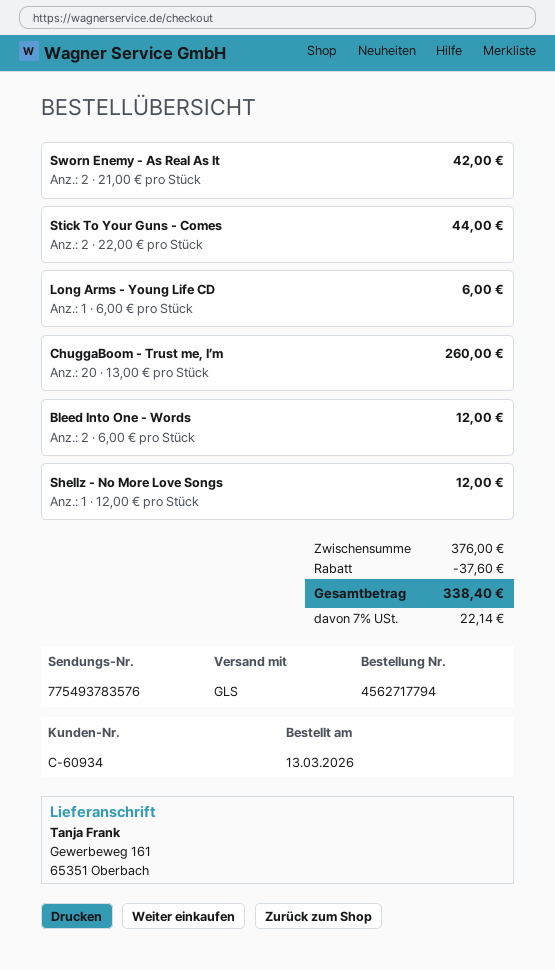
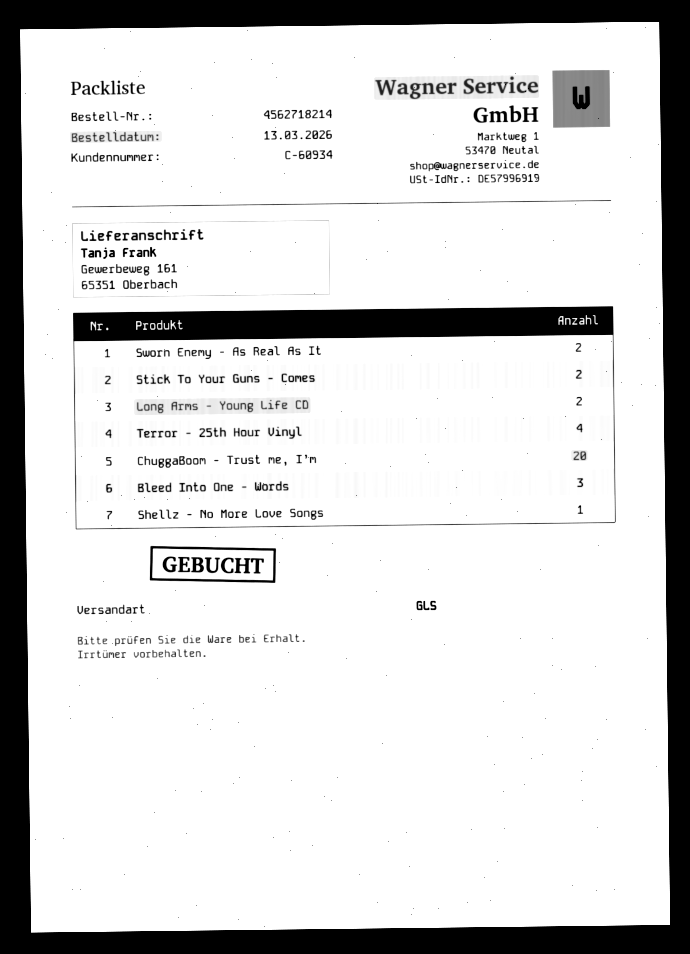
order number: 4562717794 -> 4562718214
Long Arms - Young Life CD: 1 -> 2
Bleed Into One - Words: 2 -> 3
Terror - 25th Hour Vinyl: none -> 4

